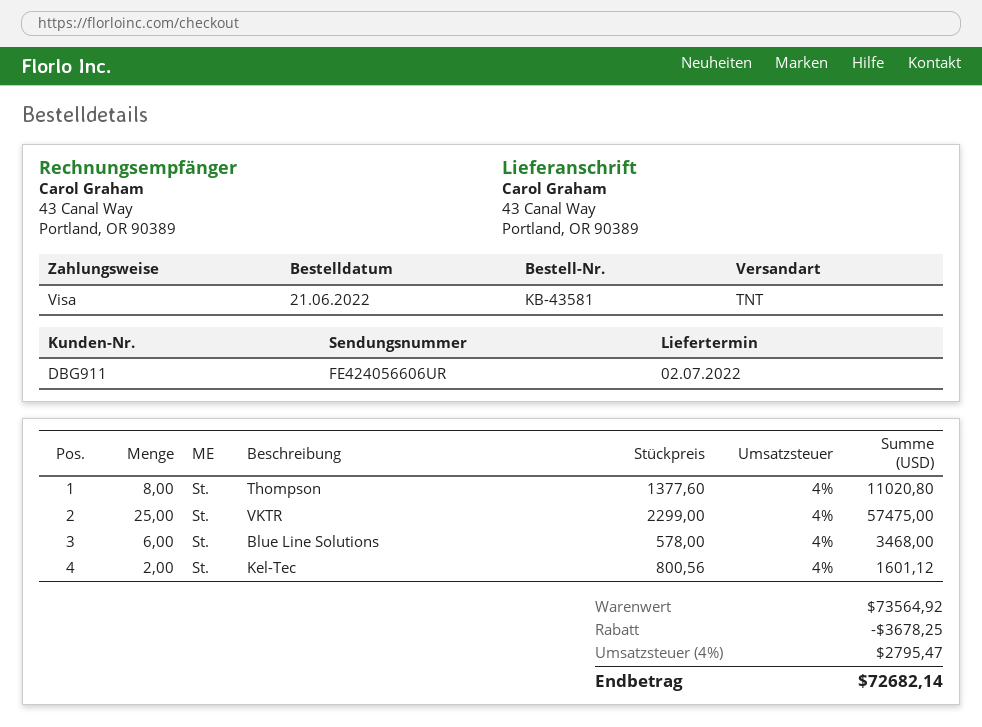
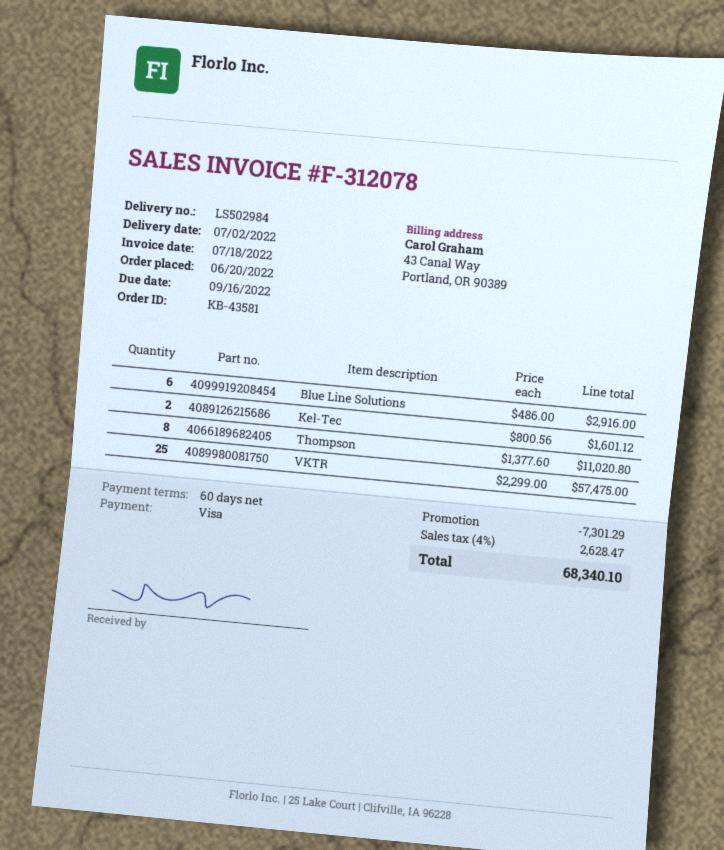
order date: 2022-06-21 -> 2022-06-20
Blue Line Solutions: 6 x 578.00 = 3468.00 -> 6 x 486.00 = 2916.00
discount: 3678.25 -> 7301.29
tax: 4% = 2795.47 -> 4% = 2628.47
total: 72682.14 -> 68340.10

